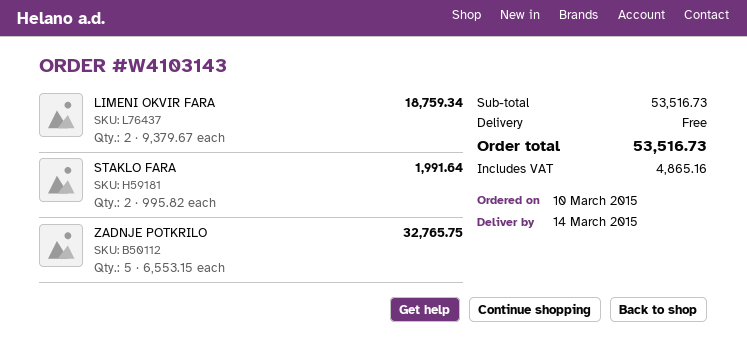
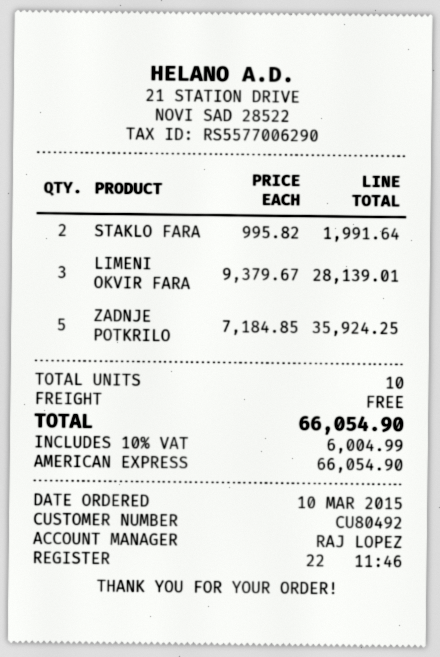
LIMENI OKVIR FARA: 2 x 9379.67 = 18759.34 -> 3 x 9379.67 = 28139.01
ZADNJE POTKRILO: 5 x 6553.15 = 32765.75 -> 5 x 7184.85 = 35924.25
tax: 4865.16 -> 6004.99
total: 53516.73 -> 66054.90

